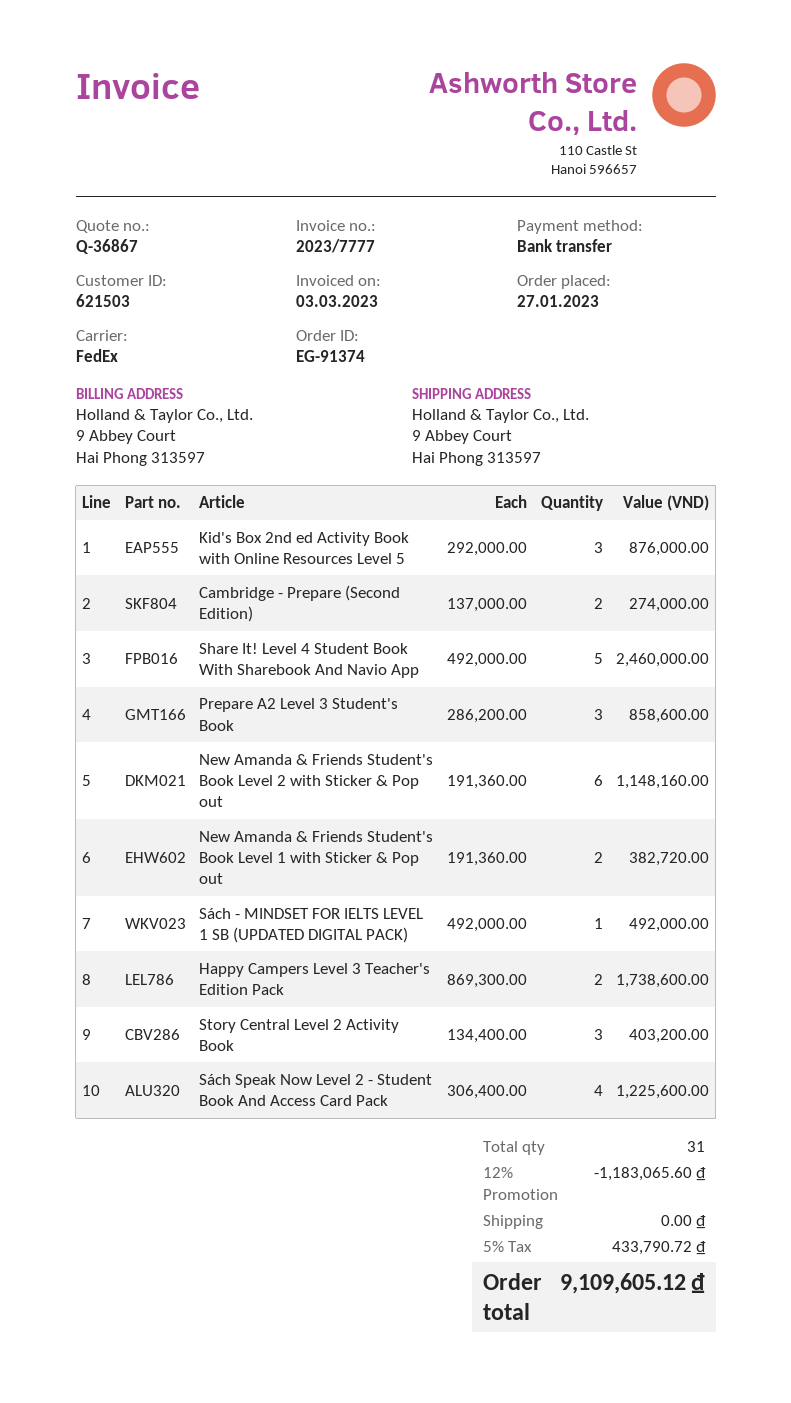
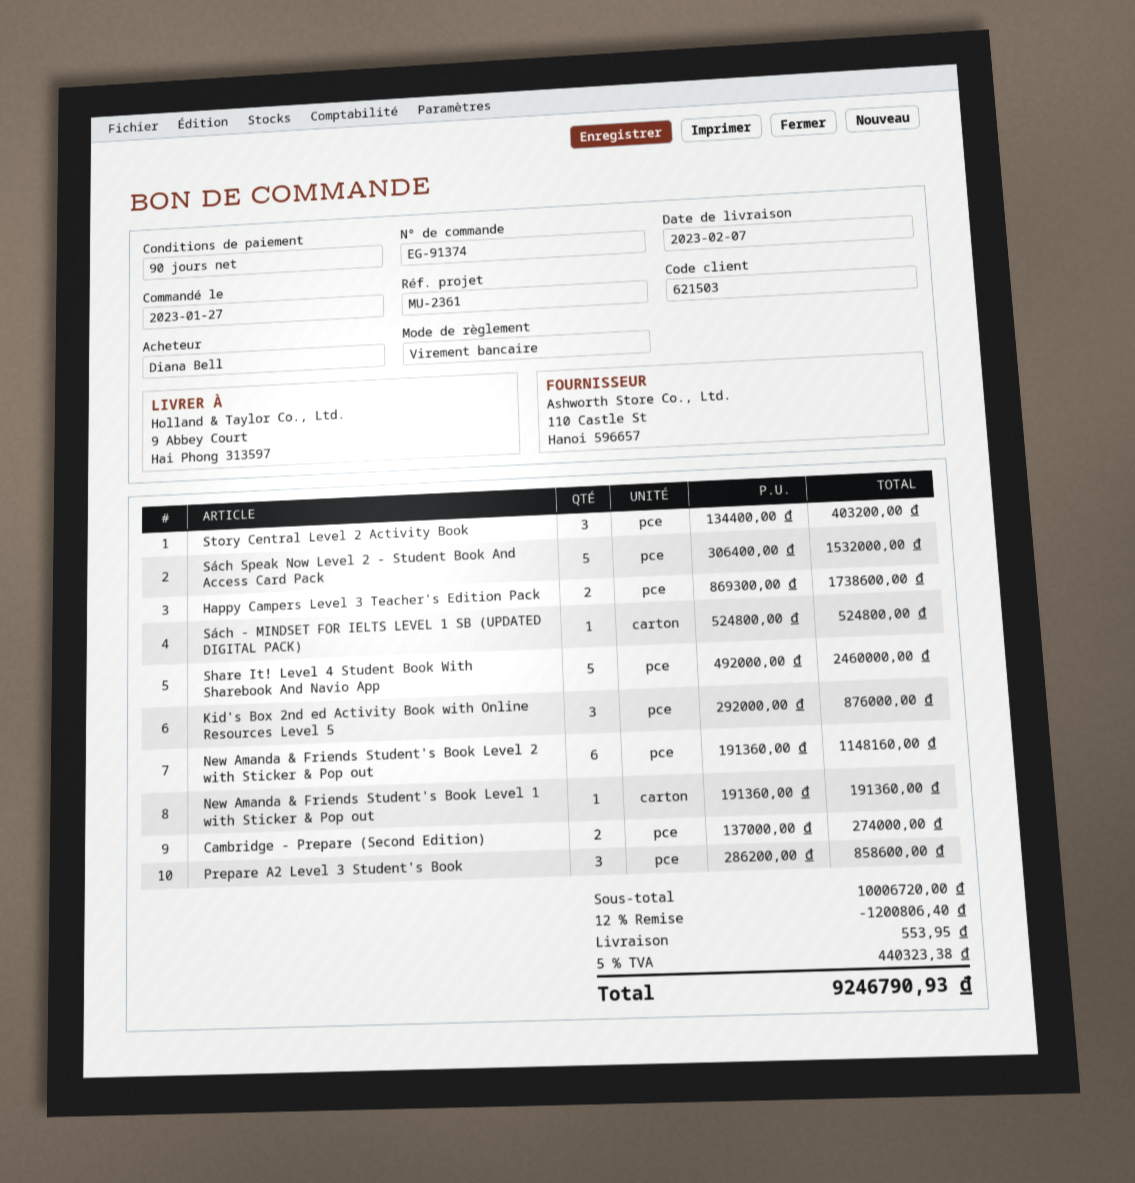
New Amanda & Friends Student's Book Level 1 with Sticker & Pop out: 2 x 191360.00 = 382720.00 -> 1 x 191360.00 = 191360.00
Sách - MINDSET FOR IELTS LEVEL 1 SB (UPDATED DIGITAL PACK): 1 x 492000.00 = 492000.00 -> 1 x 524800.00 = 524800.00
Sách Speak Now Level 2 - Student Book And Access Card Pack: 4 x 306400.00 = 1225600.00 -> 5 x 306400.00 = 1532000.00
discount: 12% = 1183065.60 -> 12% = 1200806.40
shipping: 0.00 -> 553.95
tax: 5% = 433790.72 -> 5% = 440323.38
total: 9109605.12 -> 9246790.93

